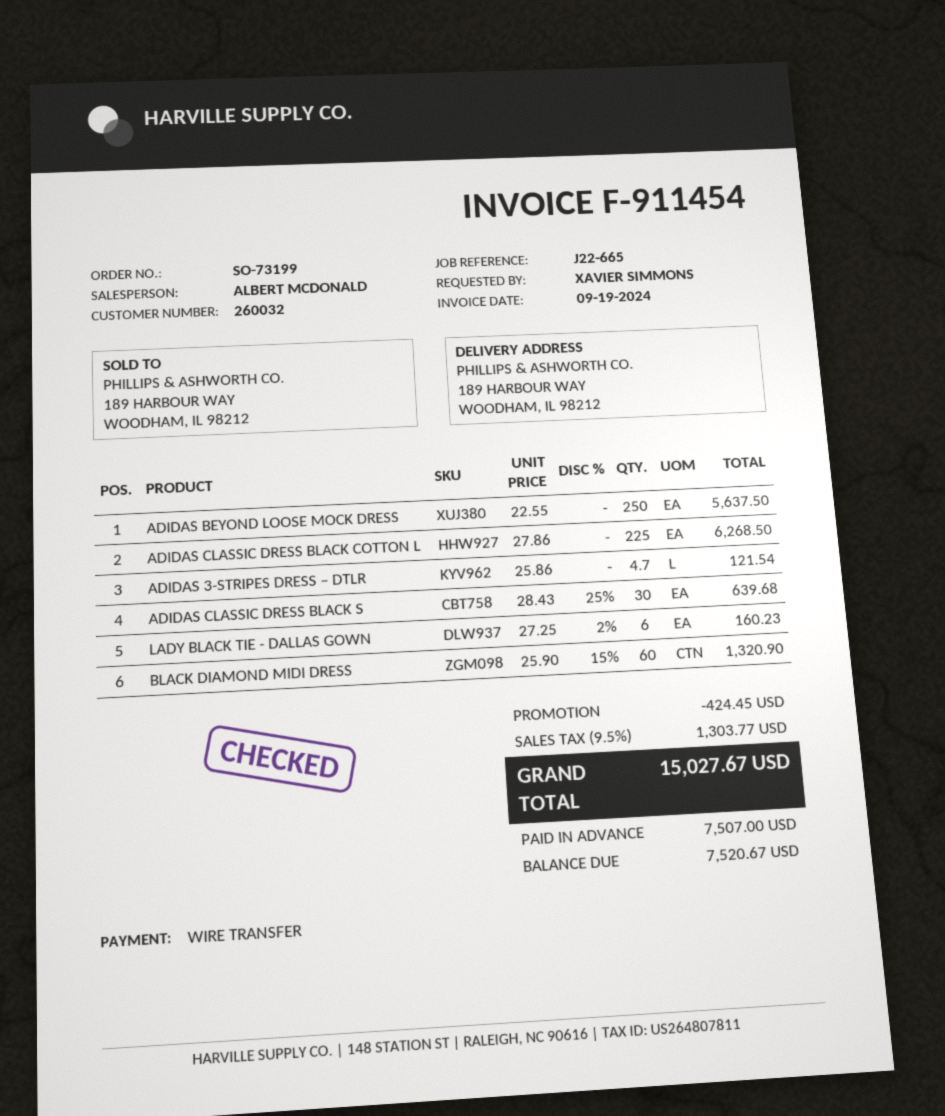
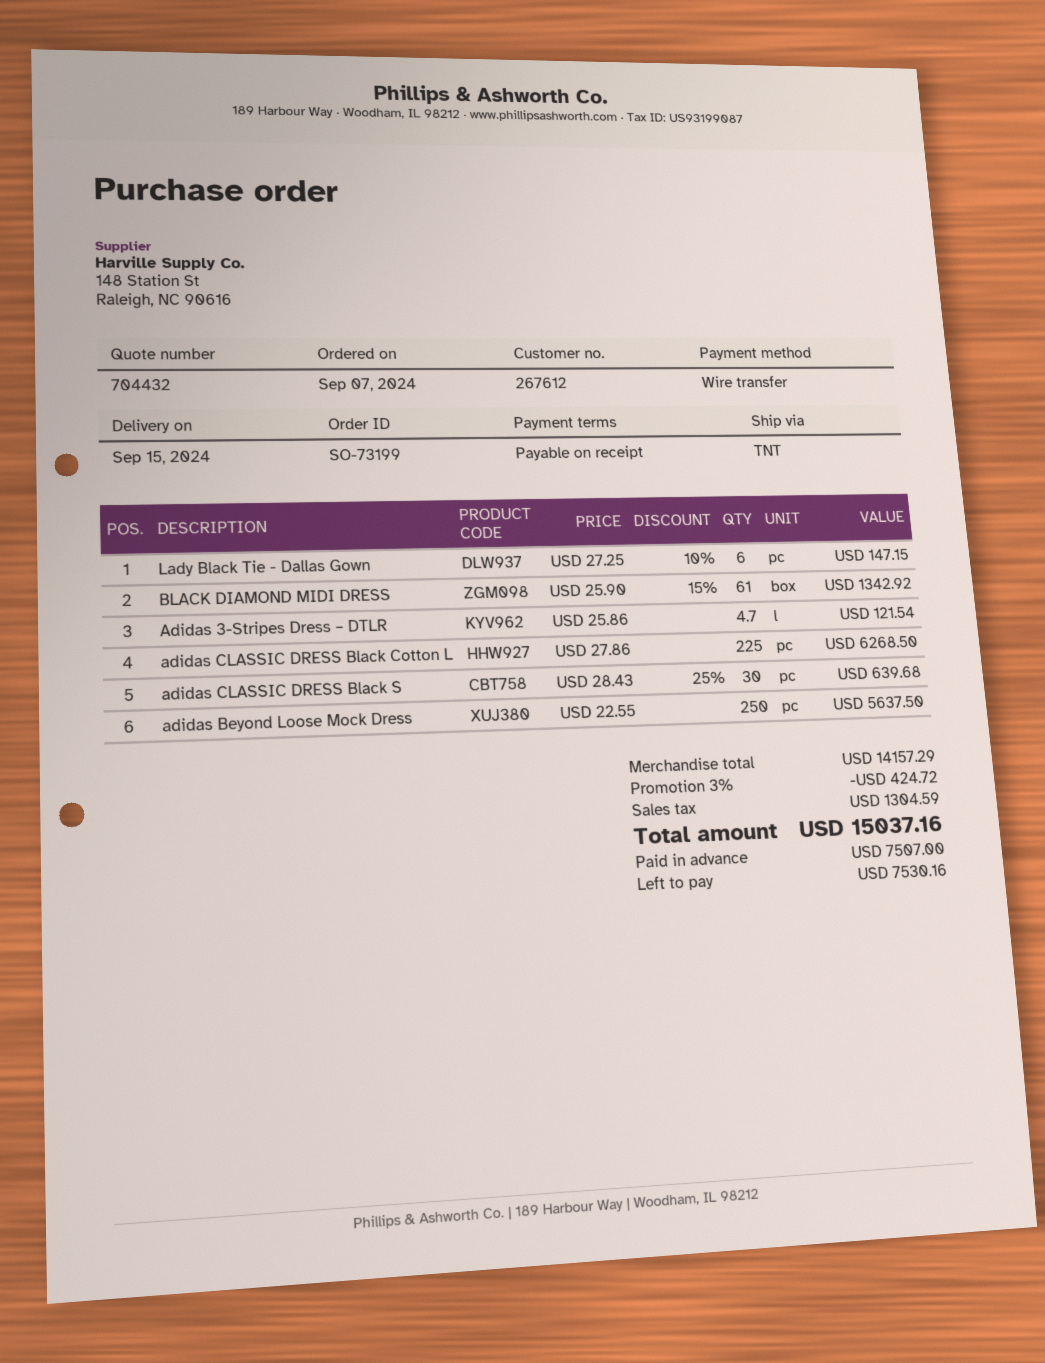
customer number: 260032 -> 267612
LADY BLACK TIE - DALLAS GOWN: 6 x 27.25 - 2% = 160.23 -> 6 x 27.25 - 10% = 147.15
BLACK DIAMOND MIDI DRESS: 60 x 25.90 - 15% = 1320.90 -> 61 x 25.90 - 15% = 1342.92
discount: 424.45 -> 424.72
tax: 1303.77 -> 1304.59
total: 15027.67 -> 15037.16
balance: 7520.67 -> 7530.16

